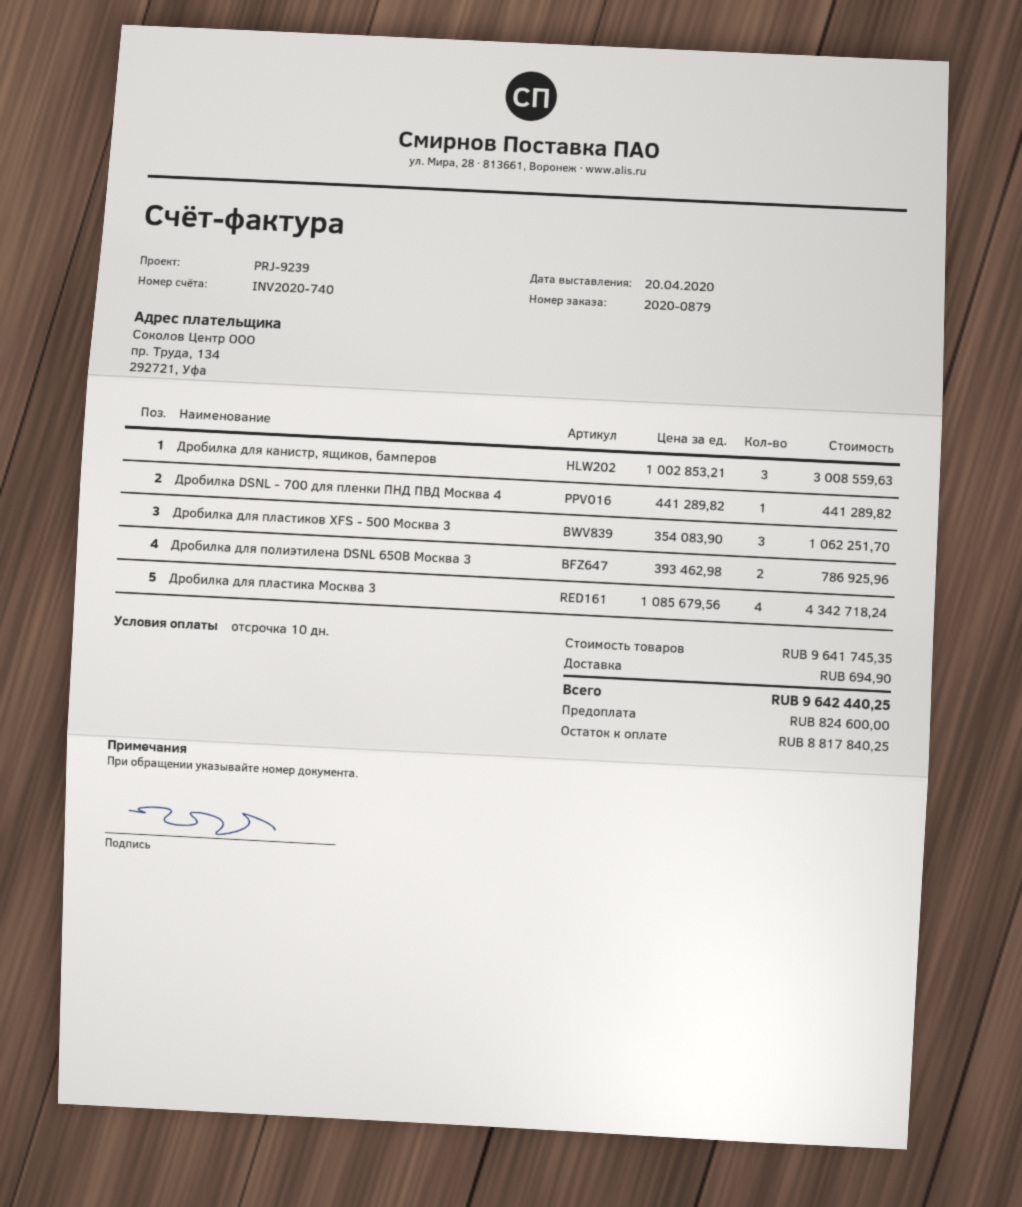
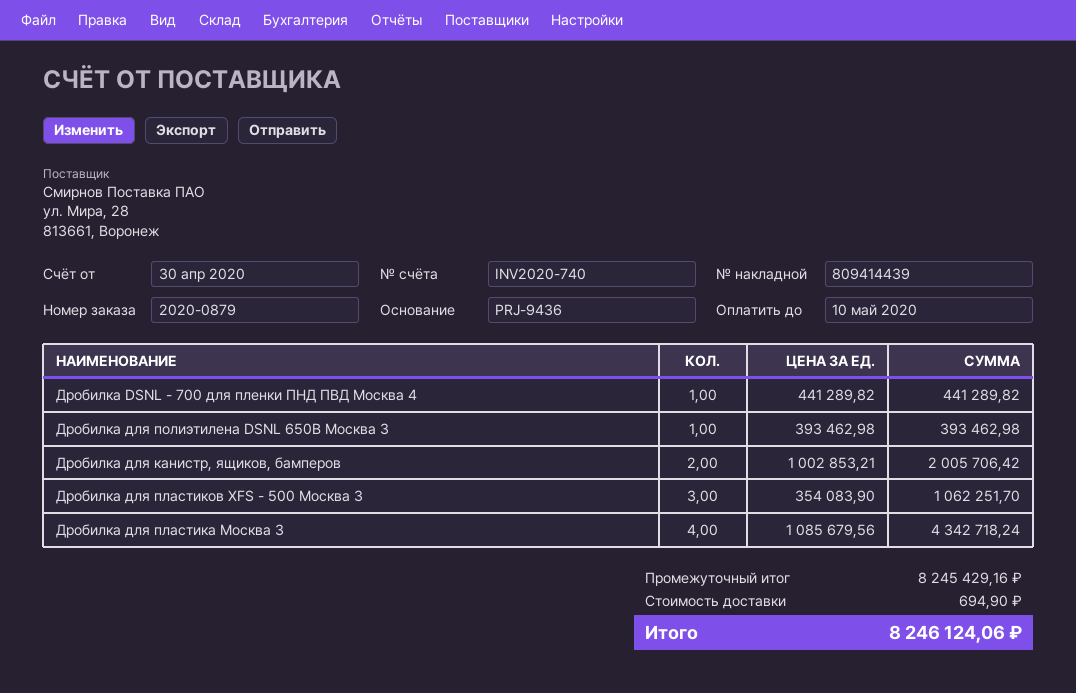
invoice date: 2020-04-20 -> 2020-04-30
reference: PRJ-9239 -> PRJ-9436
Дробилка для канистр, ящиков, бамперов: 3 x 1002853.21 = 3008559.63 -> 2 x 1002853.21 = 2005706.42
Дробилка для полиэтилена DSNL 650B Москва 3: 2 x 393462.98 = 786925.96 -> 1 x 393462.98 = 393462.98
subtotal: 9641745.35 -> 8245429.16
total: 9642440.25 -> 8246124.06

